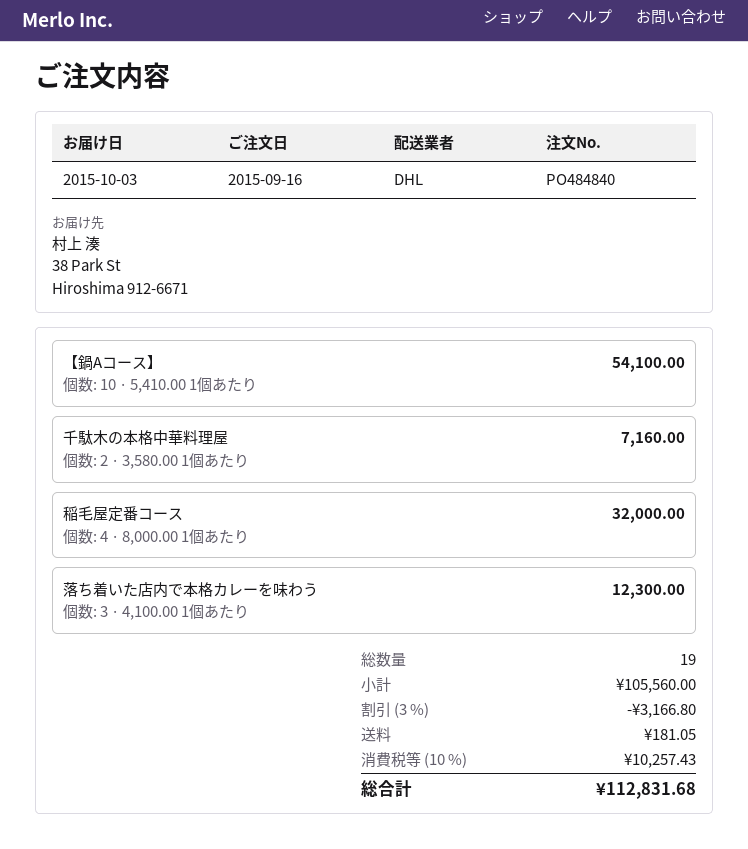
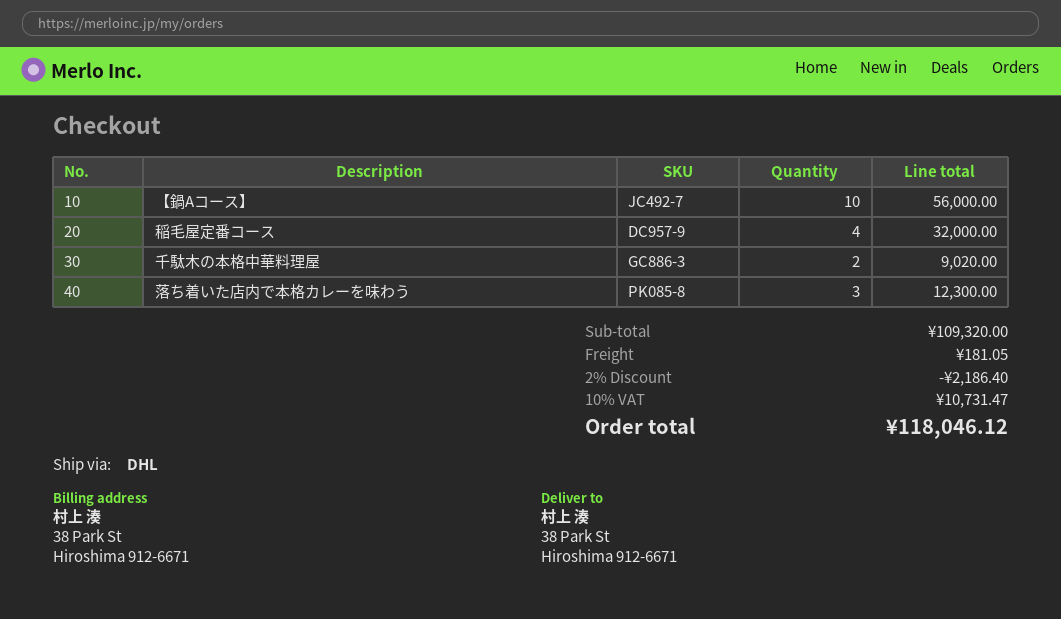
【鍋Aコース】: 10 for 54100.00 -> 10 for 56000.00
千駄木の本格中華料理屋: 2 for 7160.00 -> 2 for 9020.00
subtotal: 105560.00 -> 109320.00
discount: 3% = 3166.80 -> 2% = 2186.40
tax: 10% = 10257.43 -> 10% = 10731.47
total: 112831.68 -> 118046.12

